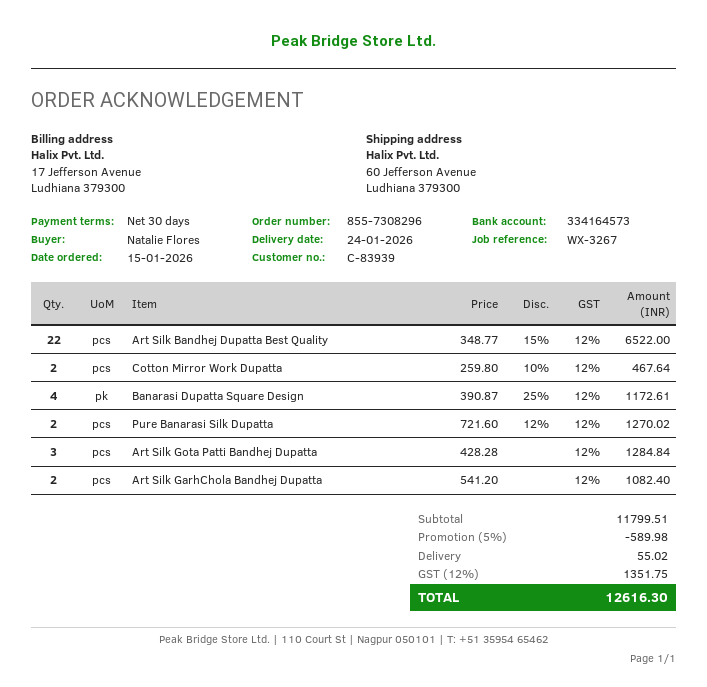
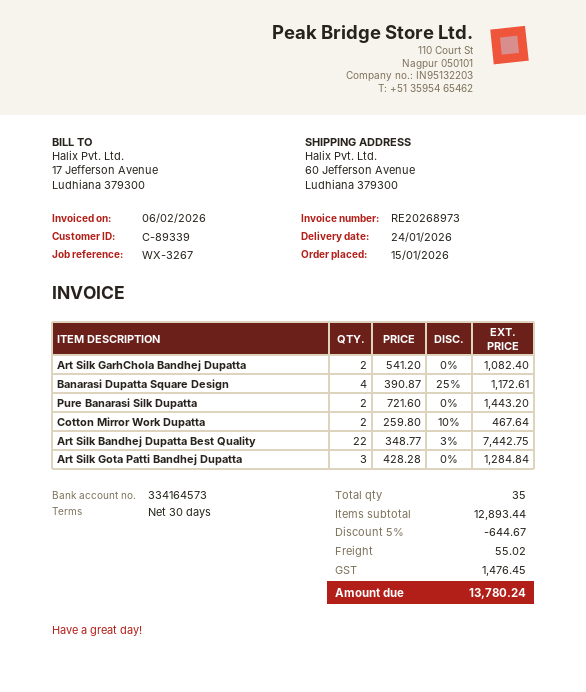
customer number: C-83939 -> C-89339
Art Silk Bandhej Dupatta Best Quality: 22 x 348.77 - 15% = 6522.00 -> 22 x 348.77 - 3% = 7442.75
Pure Banarasi Silk Dupatta: 2 x 721.60 - 12% = 1270.02 -> 2 x 721.60 = 1443.20
subtotal: 11799.51 -> 12893.44
discount: 5% = 589.98 -> 5% = 644.67
tax: 1351.75 -> 1476.45
total: 12616.30 -> 13780.24

